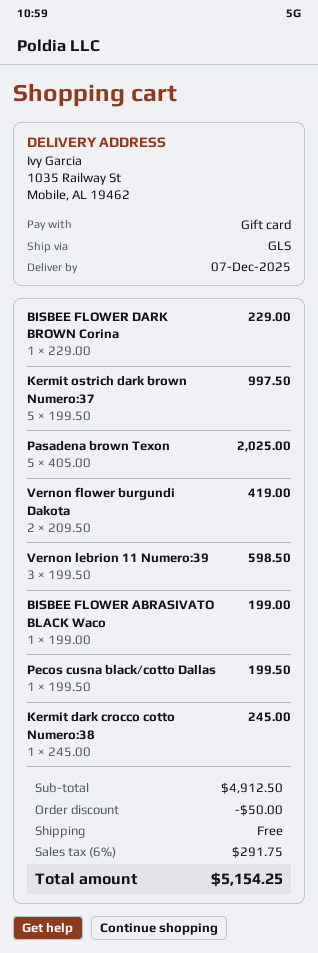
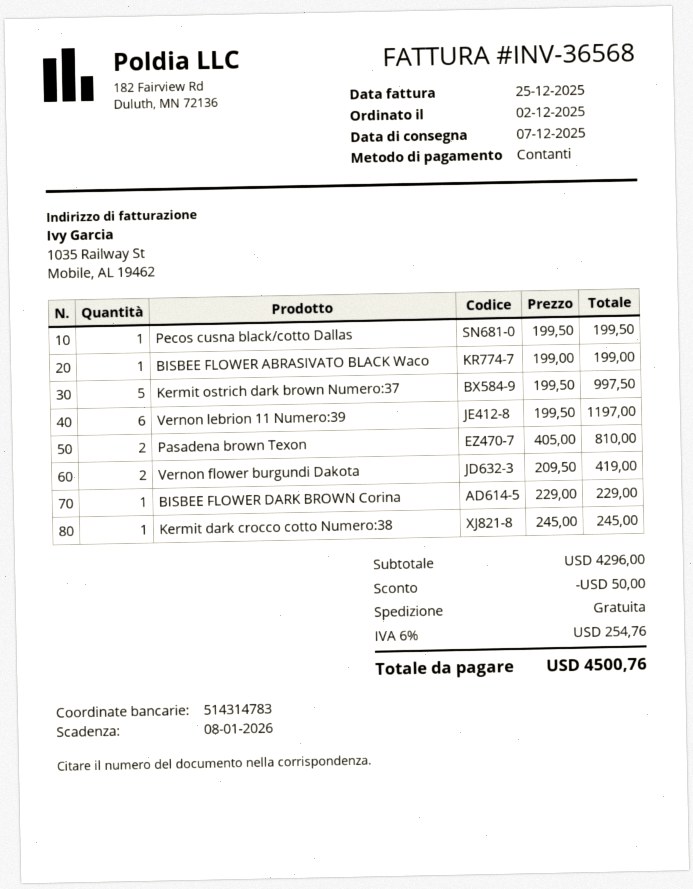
payment method: gift card -> cash
Pasadena brown Texon: 5 x 405.00 = 2025.00 -> 2 x 405.00 = 810.00
Vernon lebrion 11 Numero:39: 3 x 199.50 = 598.50 -> 6 x 199.50 = 1197.00
subtotal: 4912.50 -> 4296.00
tax: 6% = 291.75 -> 6% = 254.76
total: 5154.25 -> 4500.76

